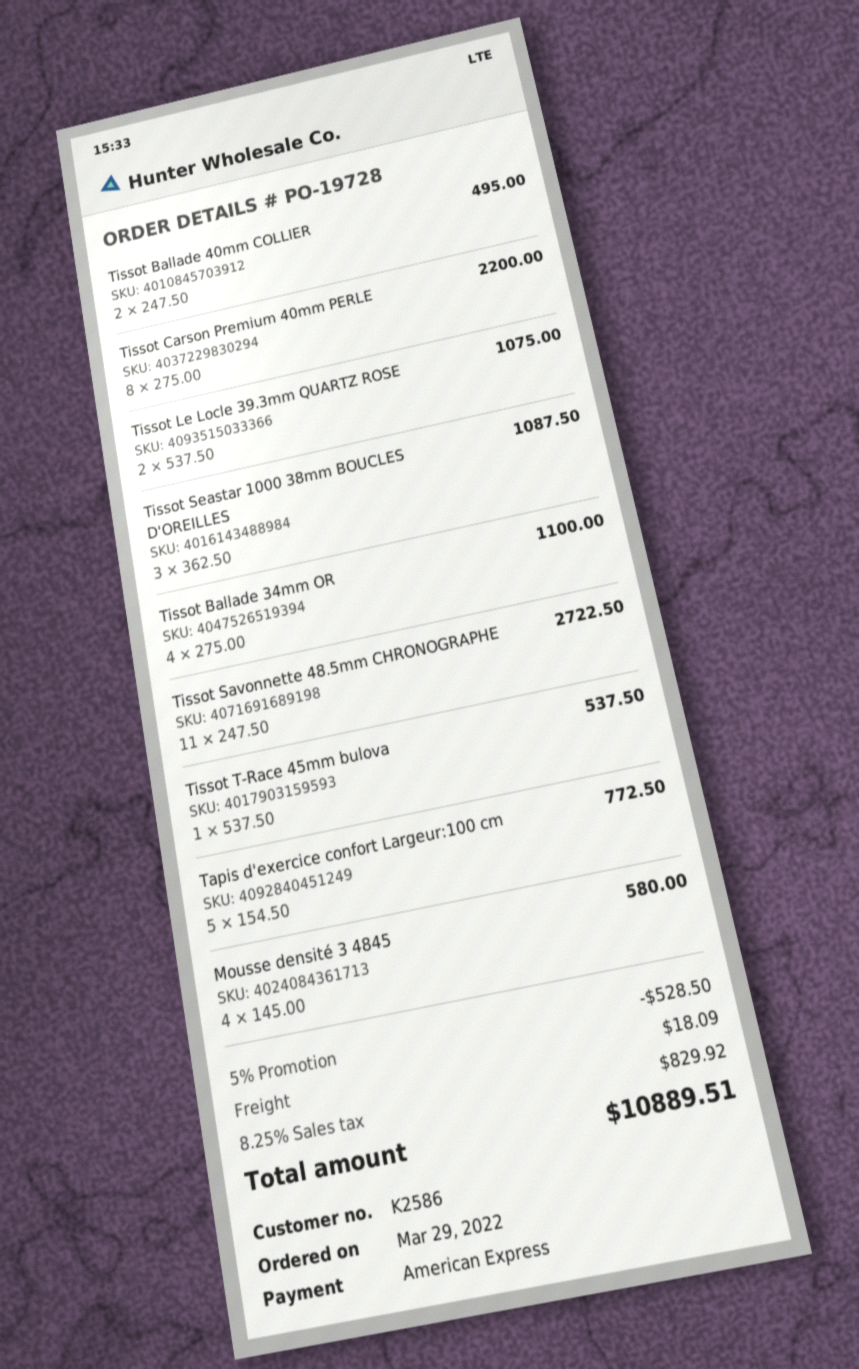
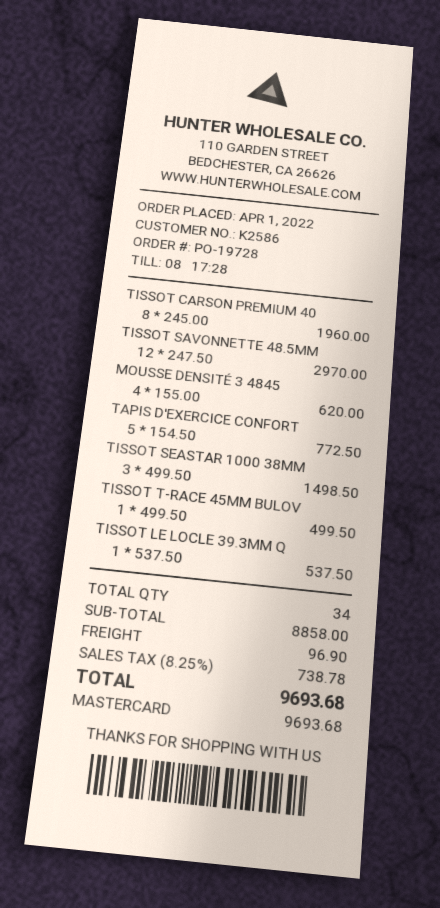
order date: 2022-03-29 -> 2022-04-01
payment method: American Express -> Mastercard
Tissot Ballade 40mm COLLIER: 2 x 247.50 = 495.00 -> none
Tissot Carson Premium 40mm PERLE: 8 x 275.00 = 2200.00 -> 8 x 245.00 = 1960.00
Tissot Le Locle 39.3mm QUARTZ ROSE: 2 x 537.50 = 1075.00 -> 1 x 537.50 = 537.50
Tissot Seastar 1000 38mm BOUCLES D'OREILLES: 3 x 362.50 = 1087.50 -> 3 x 499.50 = 1498.50
Tissot Ballade 34mm OR: 4 x 275.00 = 1100.00 -> none
Tissot Savonnette 48.5mm CHRONOGRAPHE: 11 x 247.50 = 2722.50 -> 12 x 247.50 = 2970.00
Tissot T-Race 45mm bulova: 1 x 537.50 = 537.50 -> 1 x 499.50 = 499.50
Mousse densité 3 4845: 4 x 145.00 = 580.00 -> 4 x 155.00 = 620.00
discount: 5% = 528.50 -> none
shipping: 18.09 -> 96.90
tax: 8.25% = 829.92 -> 8.25% = 738.78
total: 10889.51 -> 9693.68

